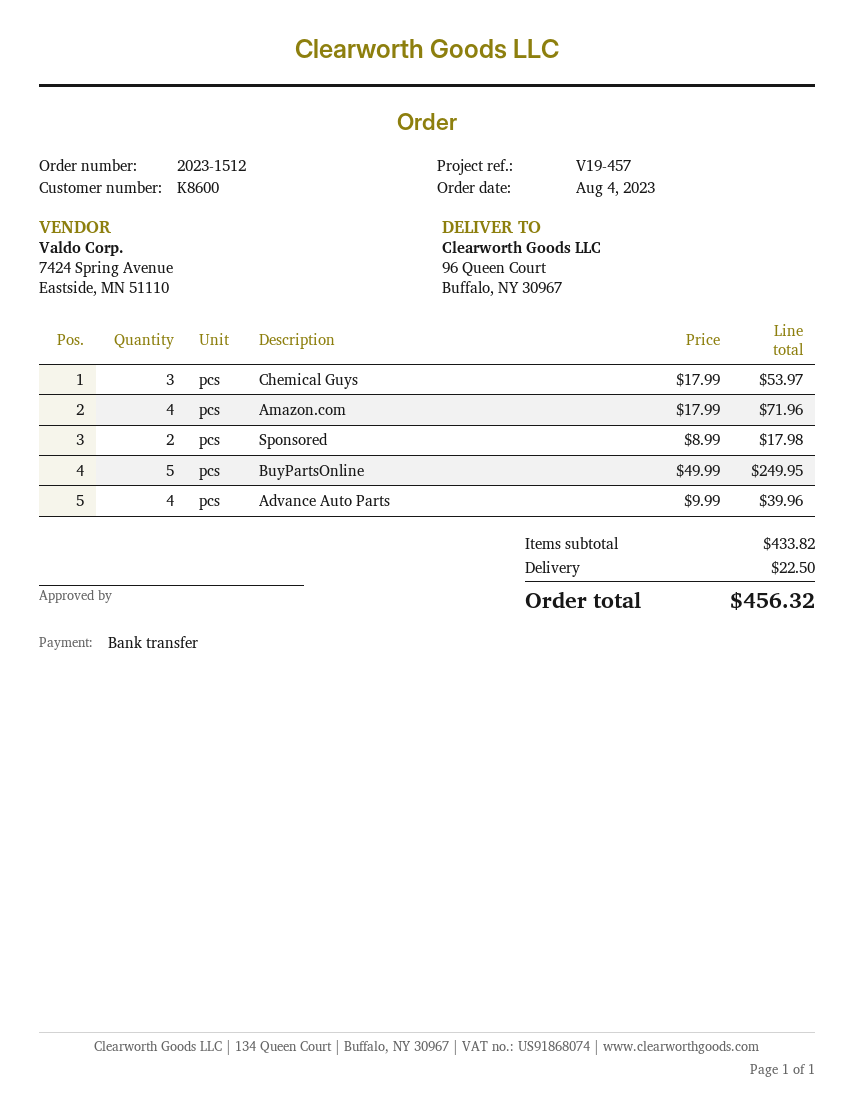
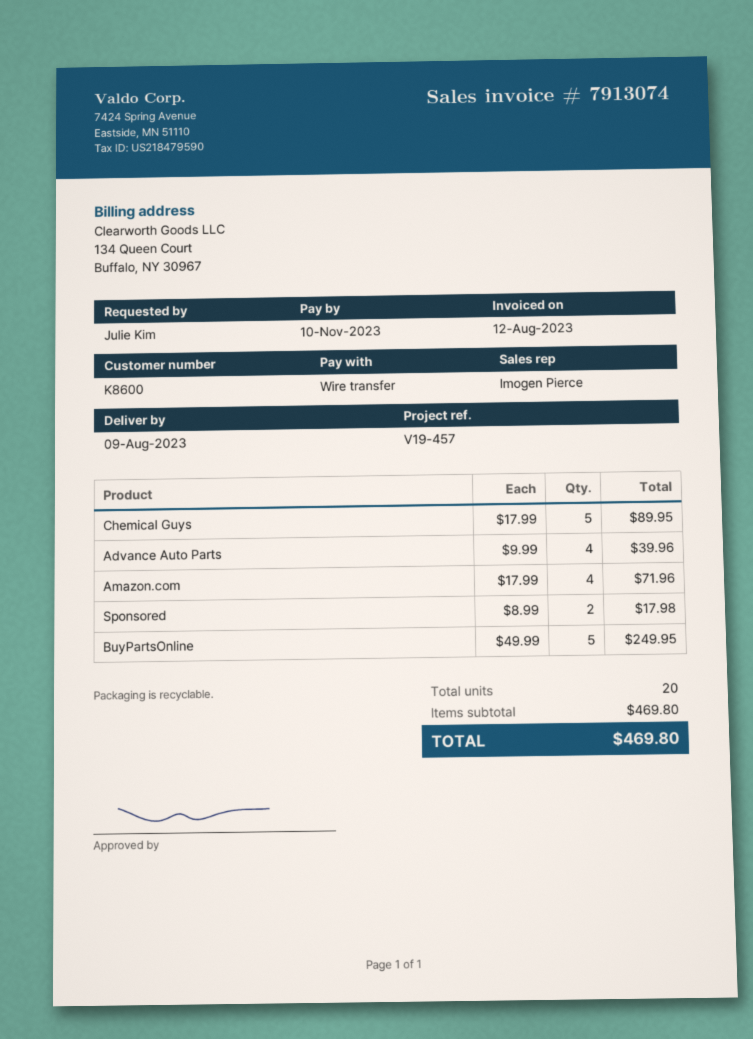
Chemical Guys: 3 x 17.99 = 53.97 -> 5 x 17.99 = 89.95
subtotal: 433.82 -> 469.80
shipping: 22.50 -> none
total: 456.32 -> 469.80

